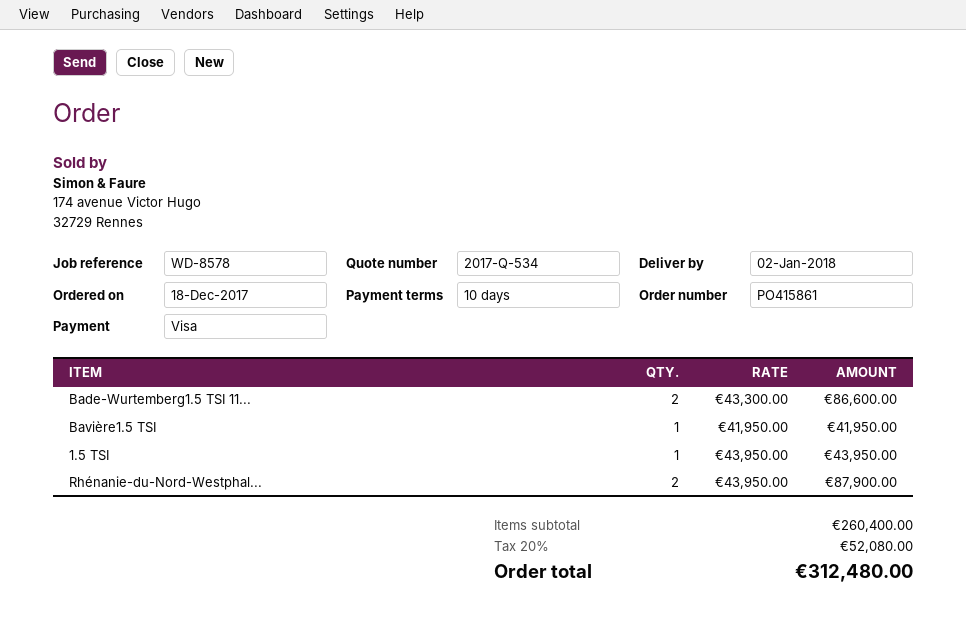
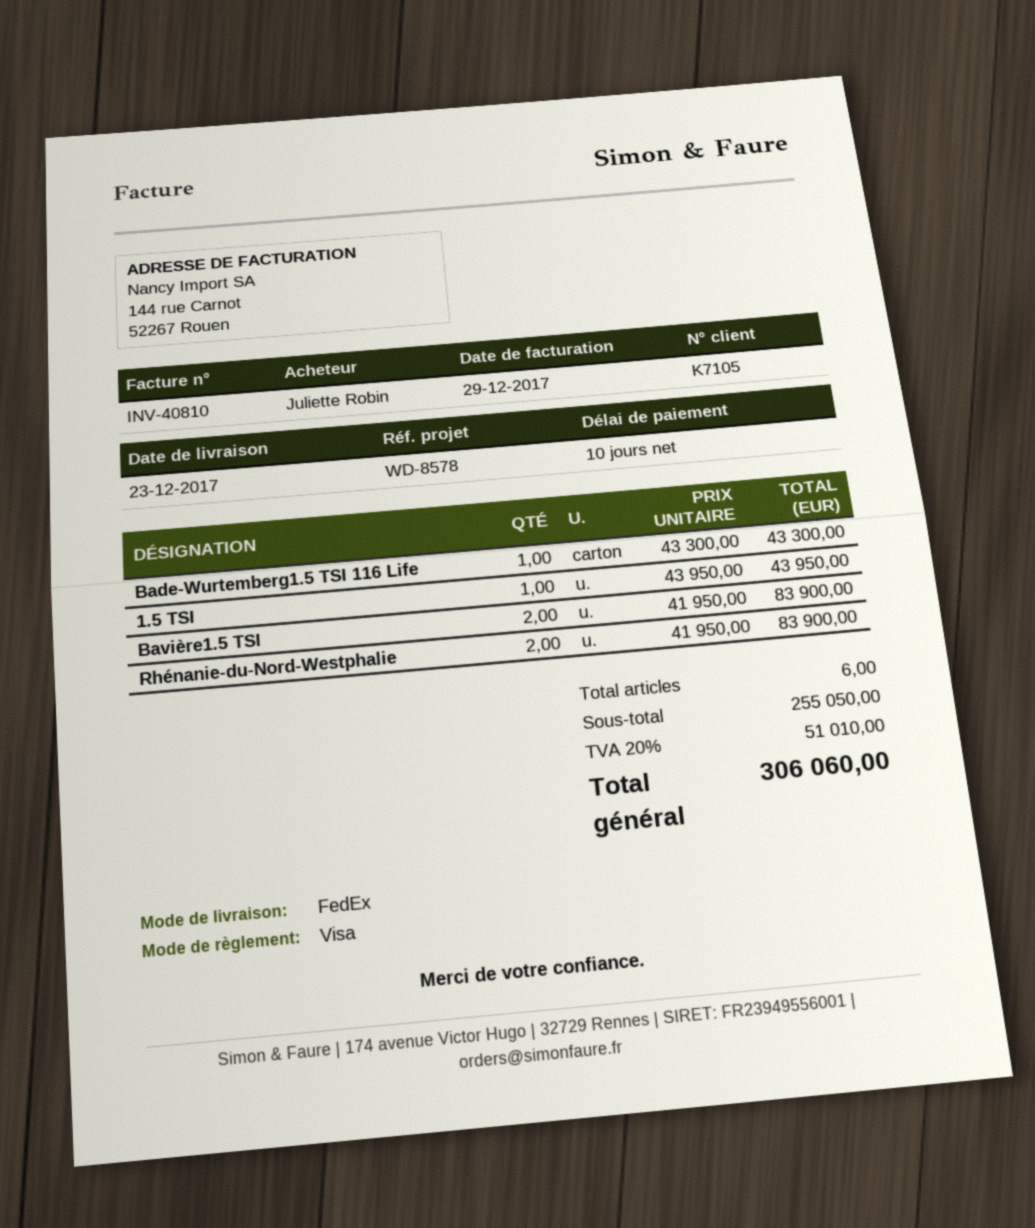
delivery date: 2018-01-02 -> 2017-12-23
Bade-Wurtemberg1.5 TSI 11...: 2 x 43300.00 = 86600.00 -> 1 x 43300.00 = 43300.00
Bavière1.5 TSI: 1 x 41950.00 = 41950.00 -> 2 x 41950.00 = 83900.00
Rhénanie-du-Nord-Westphal...: 2 x 43950.00 = 87900.00 -> 2 x 41950.00 = 83900.00
subtotal: 260400.00 -> 255050.00
tax: 20% = 52080.00 -> 20% = 51010.00
total: 312480.00 -> 306060.00

